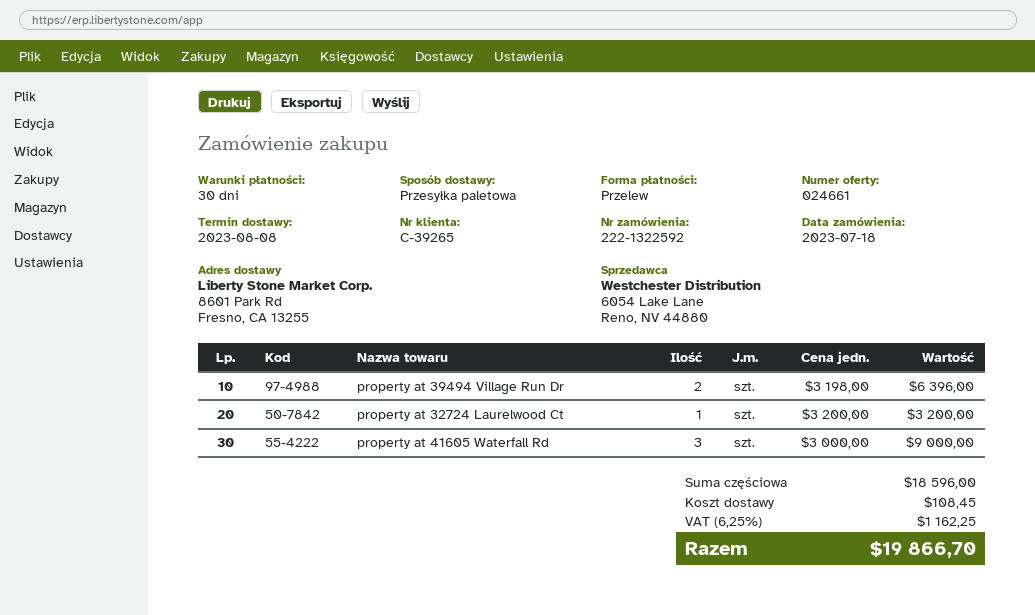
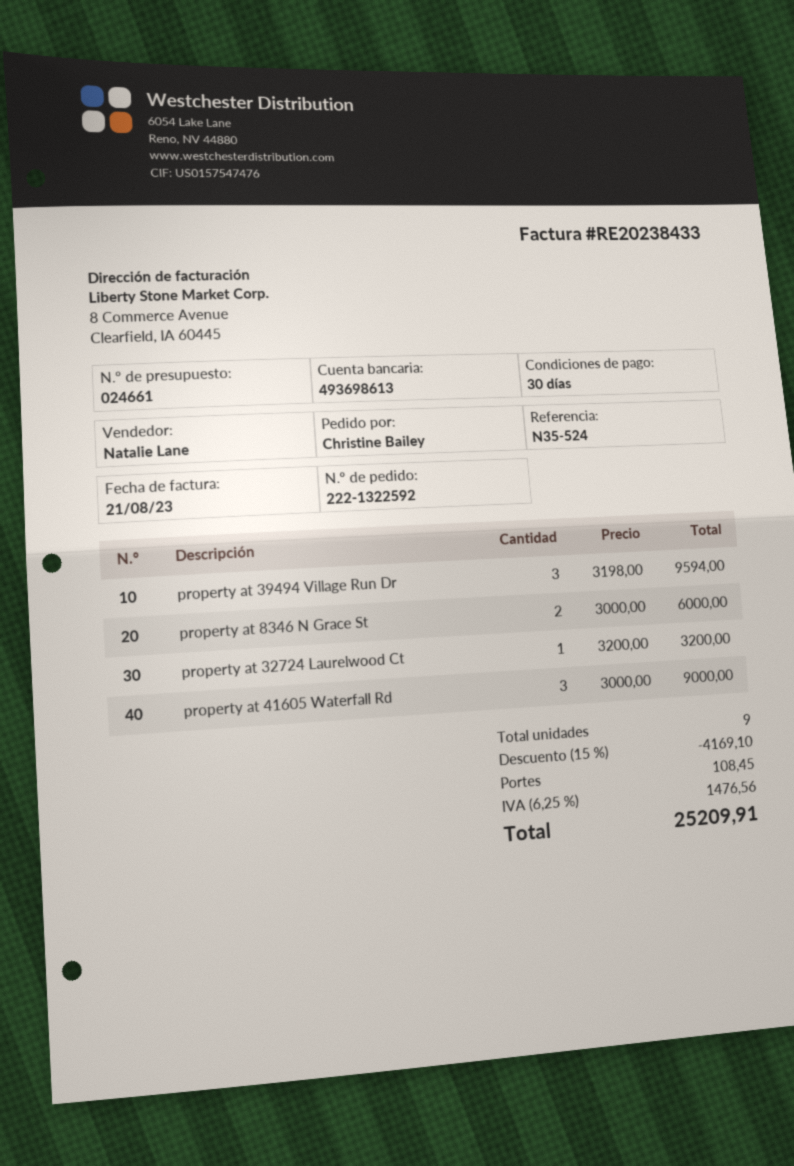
property at 39494 Village Run Dr: 2 x 3198.00 = 6396.00 -> 3 x 3198.00 = 9594.00
property at 8346 N Grace St: none -> 2 x 3000.00 = 6000.00
discount: none -> 15% = 4169.10
tax: 6.25% = 1162.25 -> 6.25% = 1476.56
total: 19866.70 -> 25209.91

